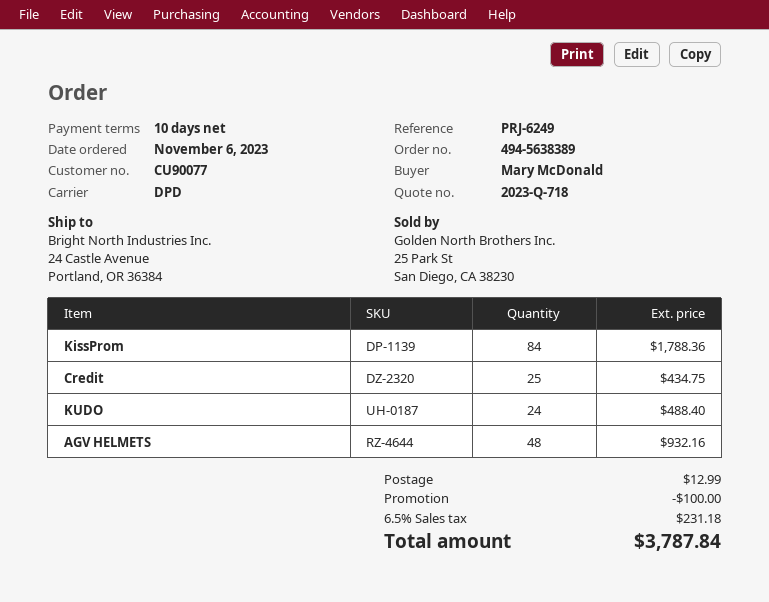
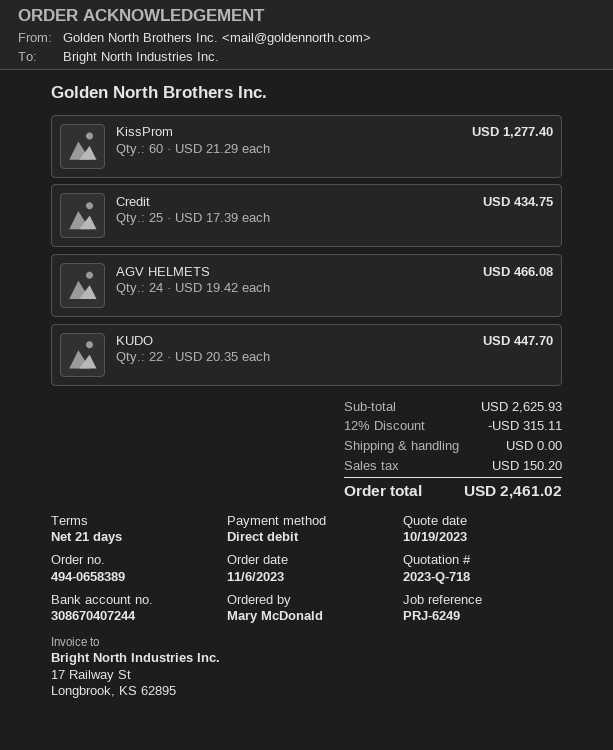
order number: 494-5638389 -> 494-0658389
payment terms: 10 days -> 21 days
KissProm: 84 for 1788.36 -> 60 for 1277.40
KUDO: 24 for 488.40 -> 22 for 447.70
AGV HELMETS: 48 for 932.16 -> 24 for 466.08
discount: 100.00 -> 315.11
shipping: 12.99 -> 0.00
tax: 231.18 -> 150.20
total: 3787.84 -> 2461.02

